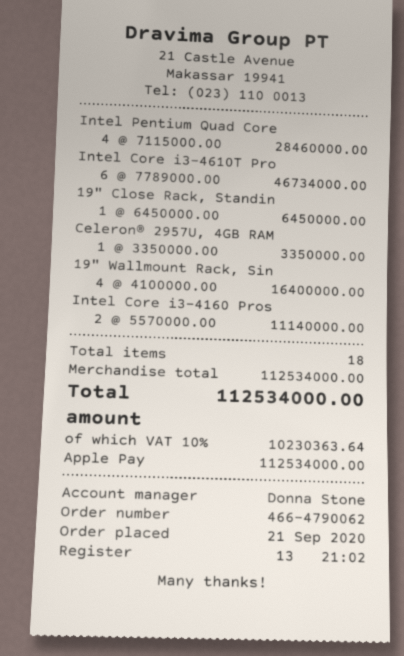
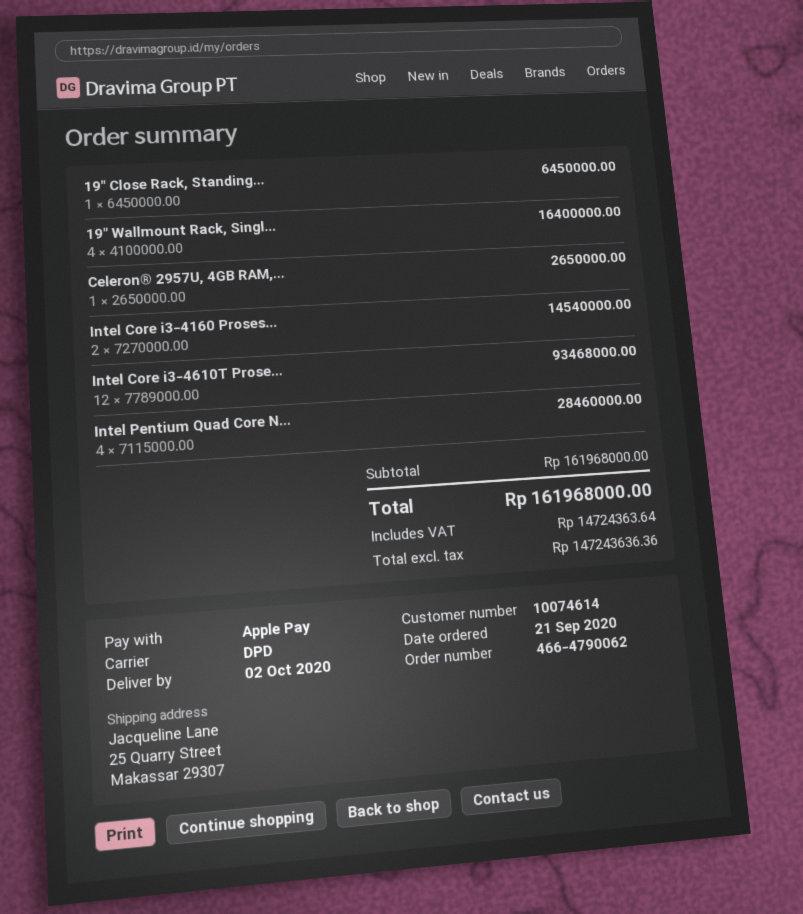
Intel Core i3-4610T Pro: 6 x 7789000.00 = 46734000.00 -> 12 x 7789000.00 = 93468000.00
Celeron® 2957U, 4GB RAM: 1 x 3350000.00 = 3350000.00 -> 1 x 2650000.00 = 2650000.00
Intel Core i3-4160 Pros: 2 x 5570000.00 = 11140000.00 -> 2 x 7270000.00 = 14540000.00
subtotal: 112534000.00 -> 161968000.00
tax: 10230363.64 -> 14724363.64
total: 112534000.00 -> 161968000.00

